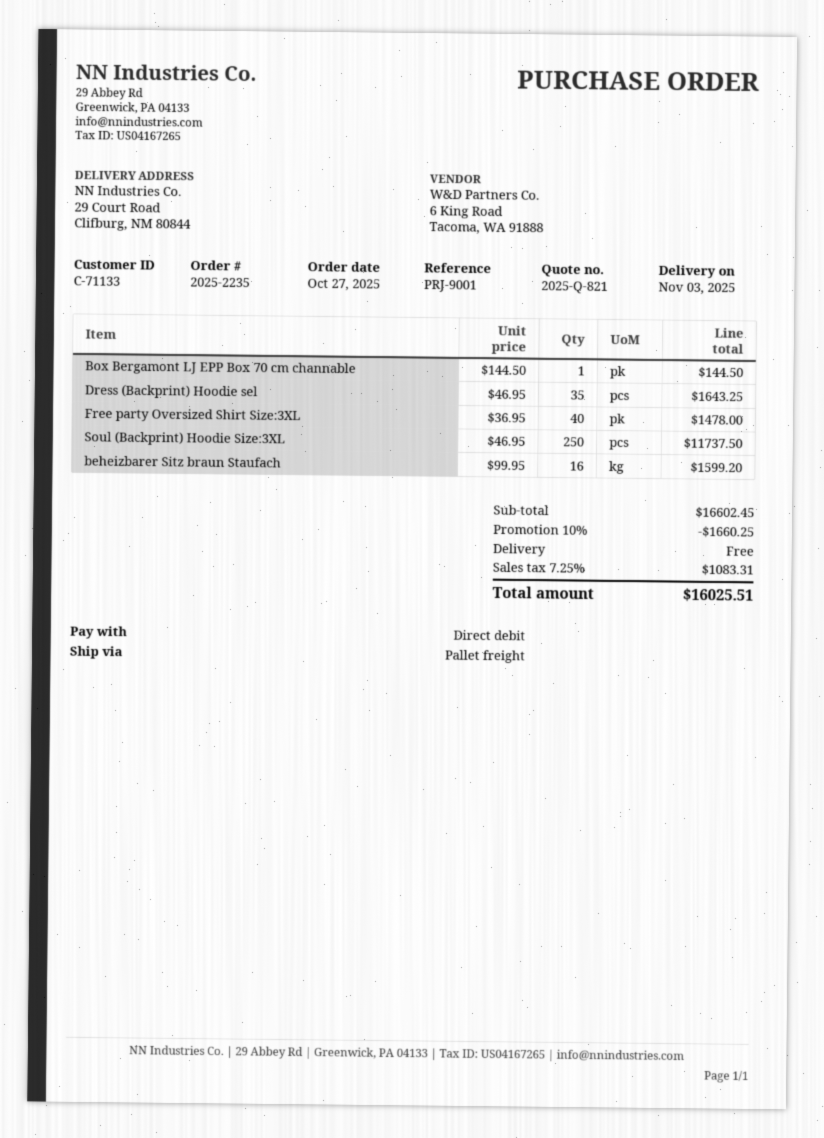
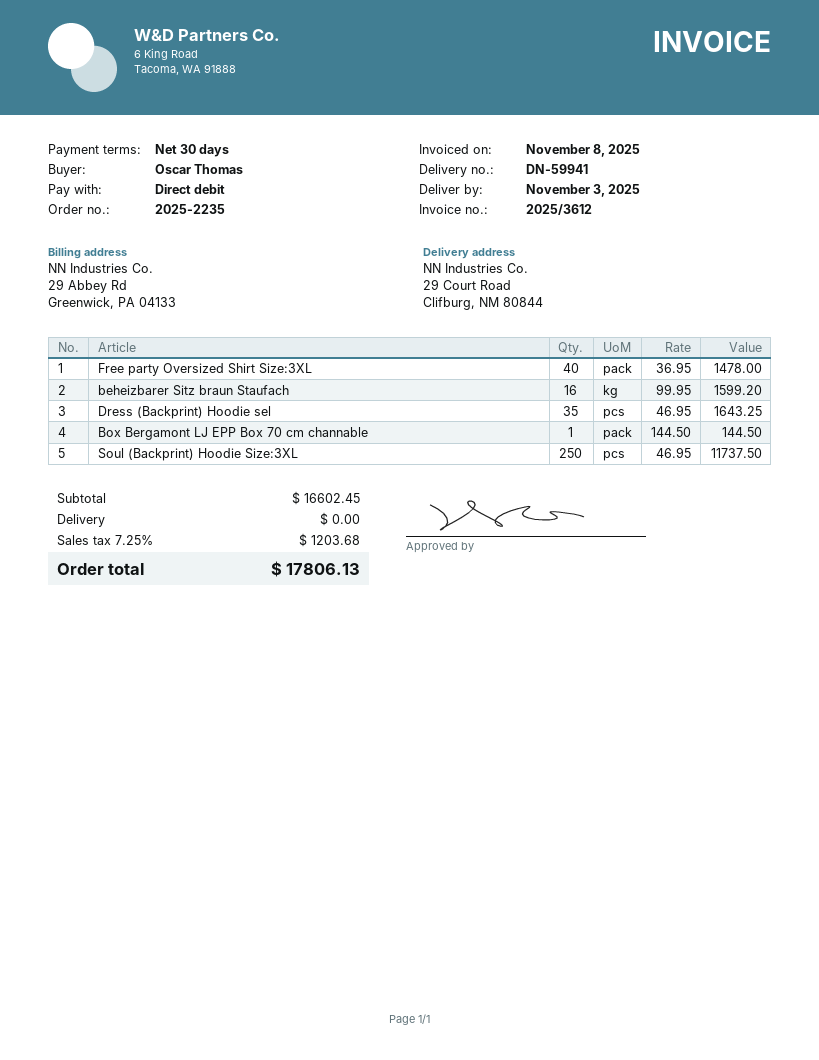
discount: 10% = 1660.25 -> none
tax: 7.25% = 1083.31 -> 7.25% = 1203.68
total: 16025.51 -> 17806.13

